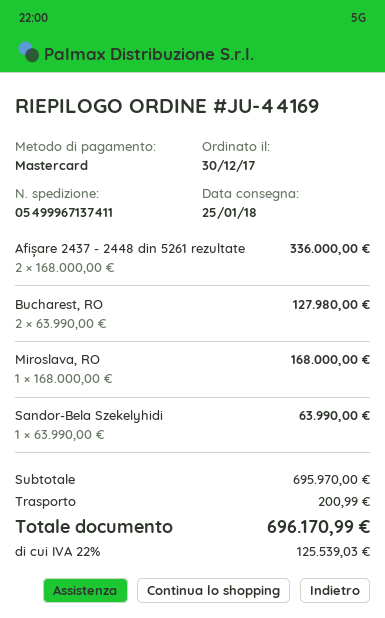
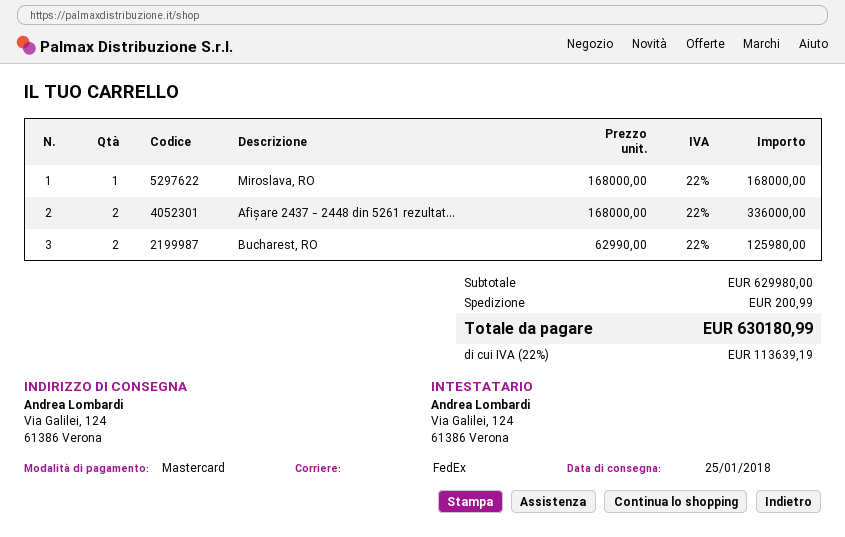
Bucharest, RO: 2 x 63990.00 = 127980.00 -> 2 x 62990.00 = 125980.00
Sandor-Bela Szekelyhidi: 1 x 63990.00 = 63990.00 -> none
subtotal: 695970.00 -> 629980.00
tax: 22% = 125539.03 -> 22% = 113639.19
total: 696170.99 -> 630180.99

